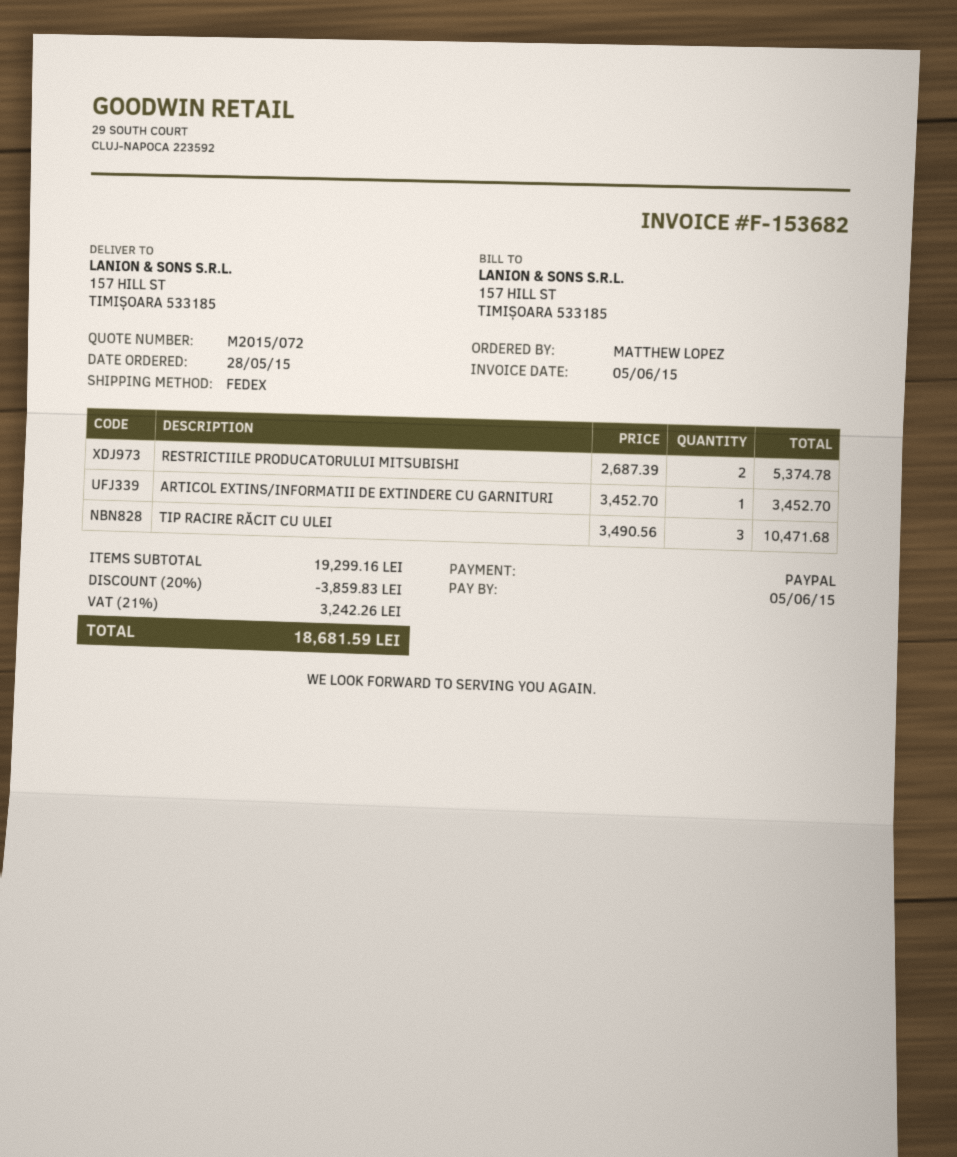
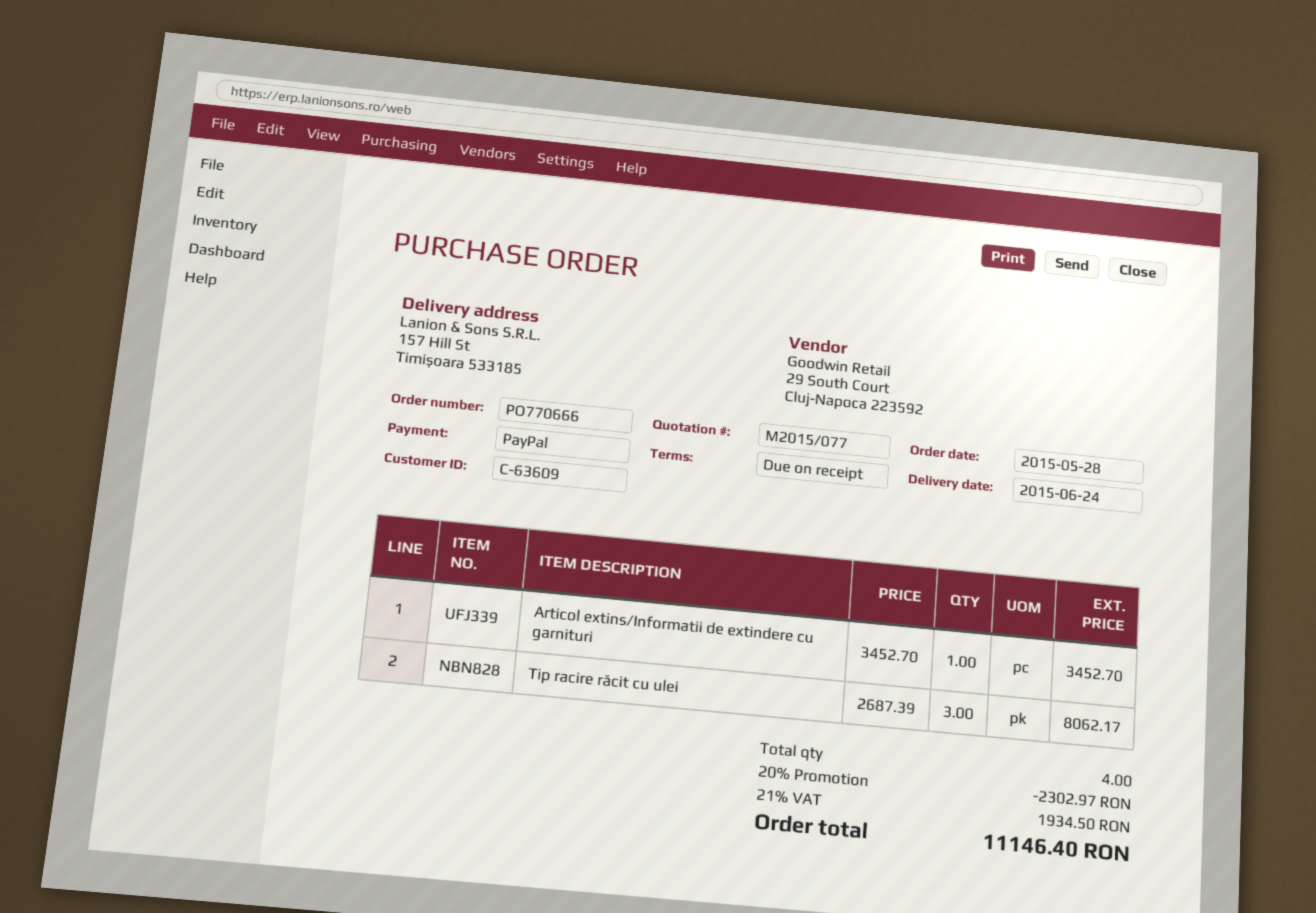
quote number: M2015/072 -> M2015/077
RESTRICTIILE PRODUCATORULUI MITSUBISHI: 2 x 2687.39 = 5374.78 -> none
TIP RACIRE RĂCIT CU ULEI: 3 x 3490.56 = 10471.68 -> 3 x 2687.39 = 8062.17
discount: 20% = 3859.83 -> 20% = 2302.97
tax: 21% = 3242.26 -> 21% = 1934.50
total: 18681.59 -> 11146.40

